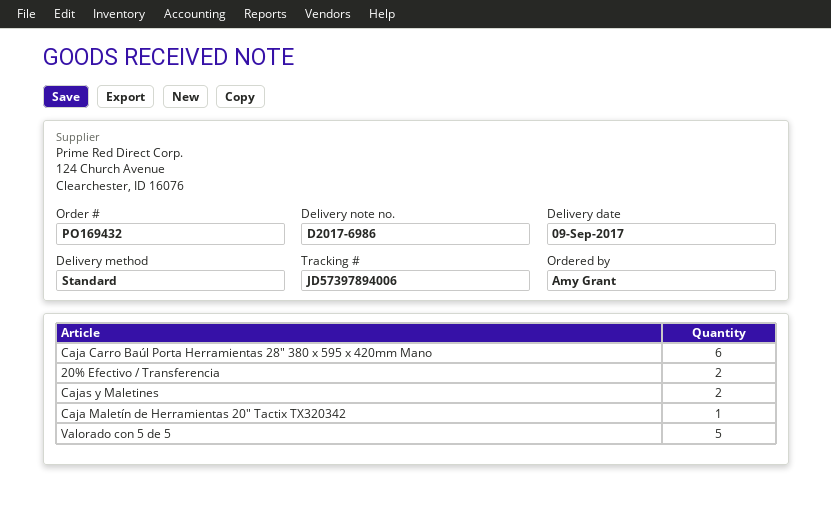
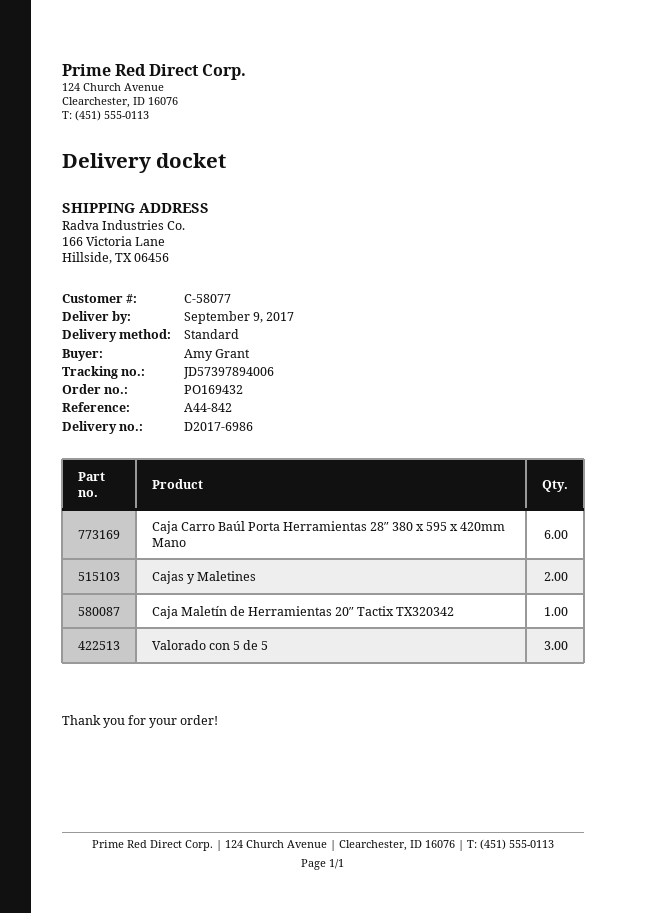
20% Efectivo / Transferencia: 2 -> none
Valorado con 5 de 5: 5 -> 3

